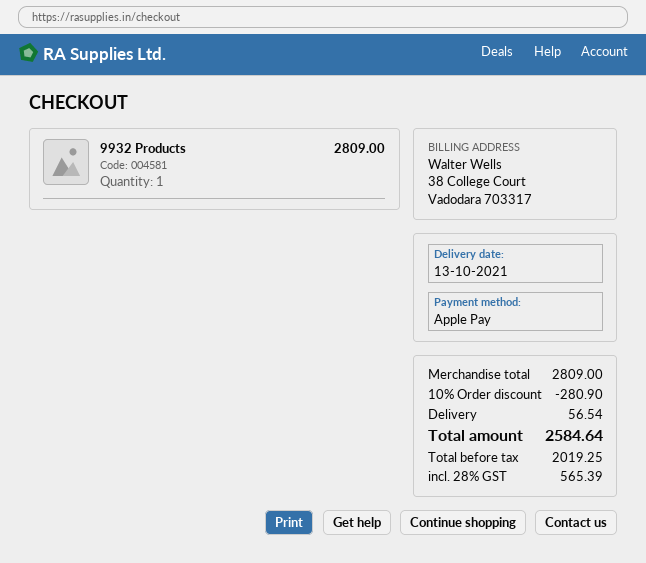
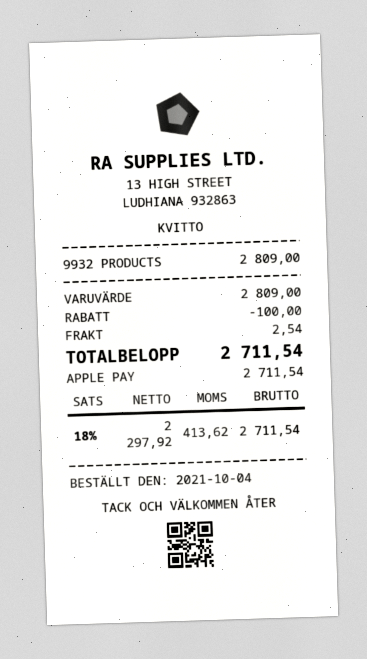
discount: 280.90 -> 100.00
shipping: 56.54 -> 2.54
net: 2019.25 -> 2297.92
tax: 28% = 565.39 -> 18% = 413.62
total: 2584.64 -> 2711.54

